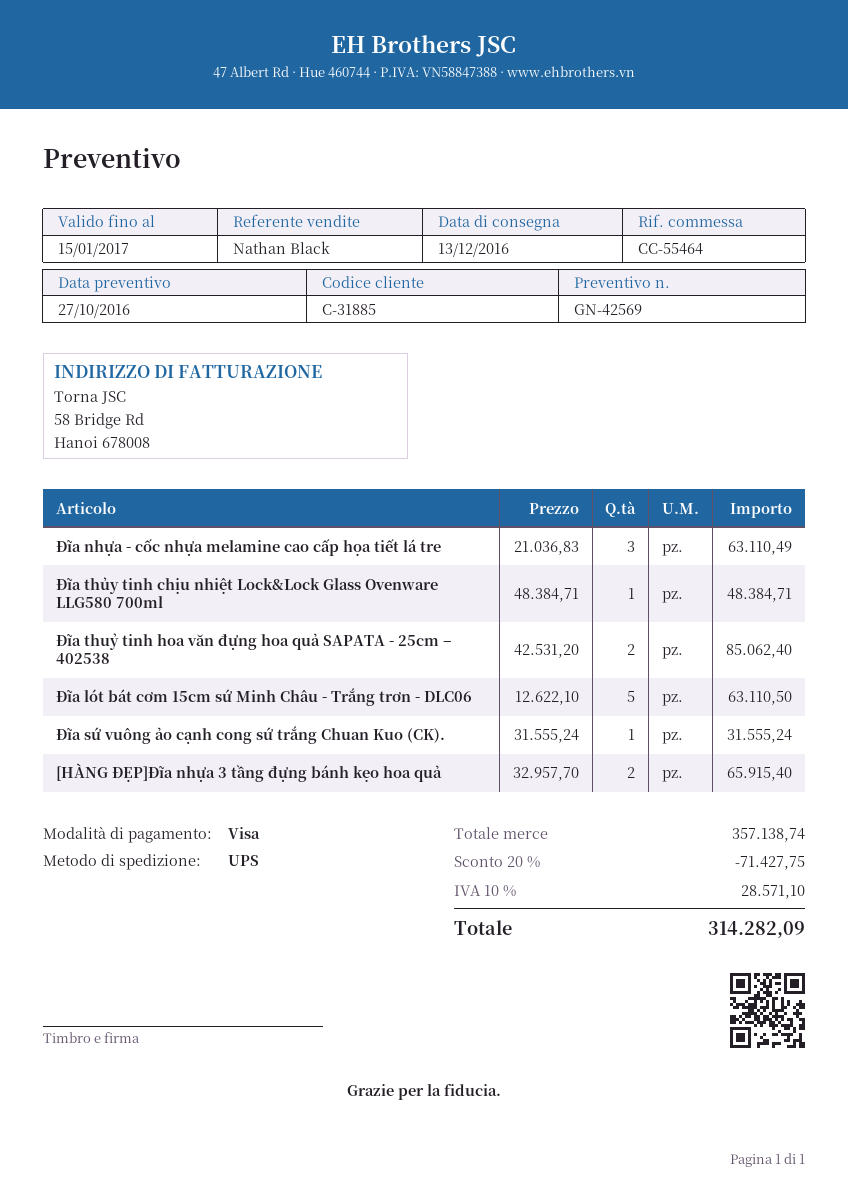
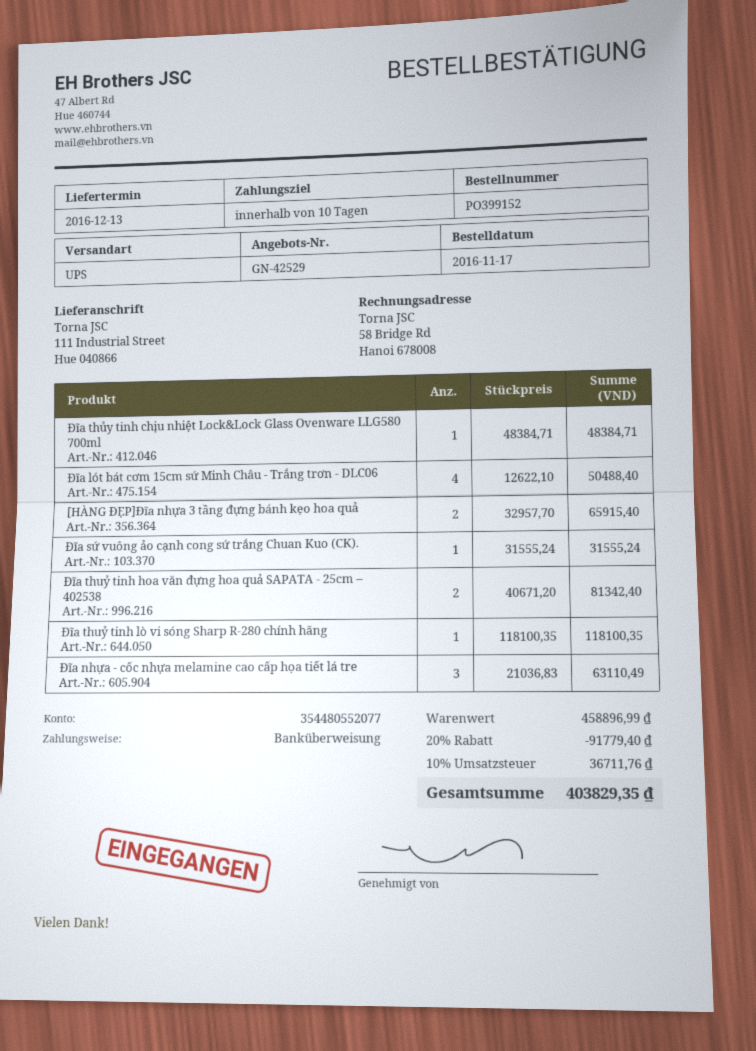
quote number: GN-42569 -> GN-42529
payment method: Visa -> bank transfer
Đĩa thuỷ tinh hoa văn đựng hoa quả SAPATA - 25cm – 402538: 2 x 42531.20 = 85062.40 -> 2 x 40671.20 = 81342.40
Đĩa lót bát cơm 15cm sứ Minh Châu - Trắng trơn - DLC06: 5 x 12622.10 = 63110.50 -> 4 x 12622.10 = 50488.40
Đĩa thuỷ tinh lò vi sóng Sharp R-280 chính hãng: none -> 1 x 118100.35 = 118100.35
subtotal: 357138.74 -> 458896.99
discount: 20% = 71427.75 -> 20% = 91779.40
tax: 10% = 28571.10 -> 10% = 36711.76
total: 314282.09 -> 403829.35

